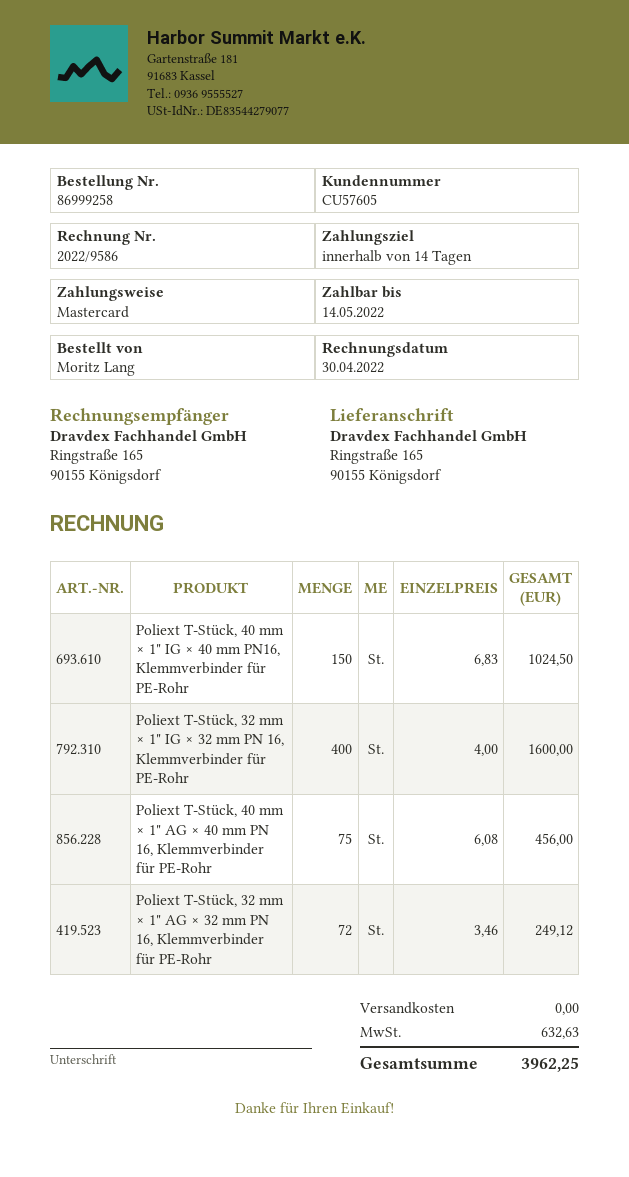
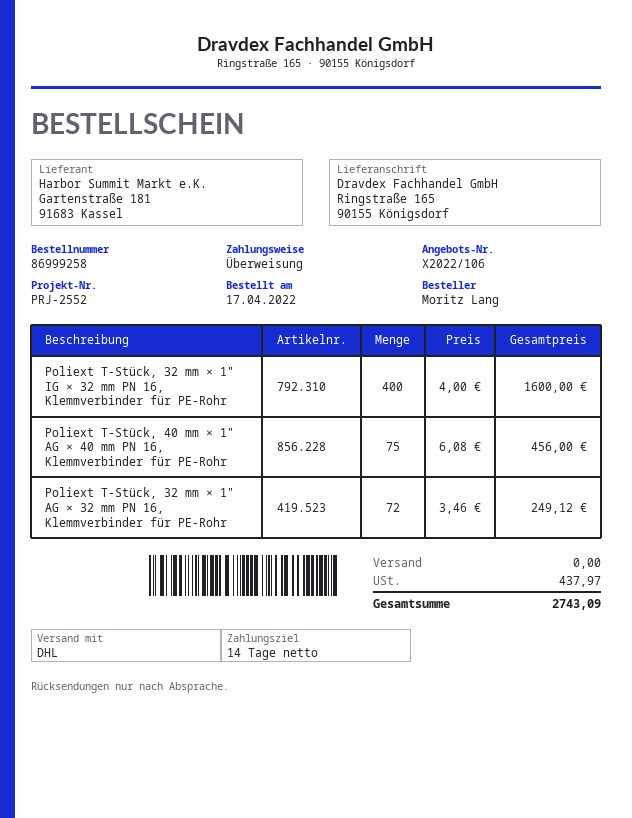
payment method: Mastercard -> bank transfer
Poliext T-Stück, 40 mm × 1" IG × 40 mm PN16, Klemmverbinder für PE-Rohr: 150 x 6.83 = 1024.50 -> none
tax: 632.63 -> 437.97
total: 3962.25 -> 2743.09

